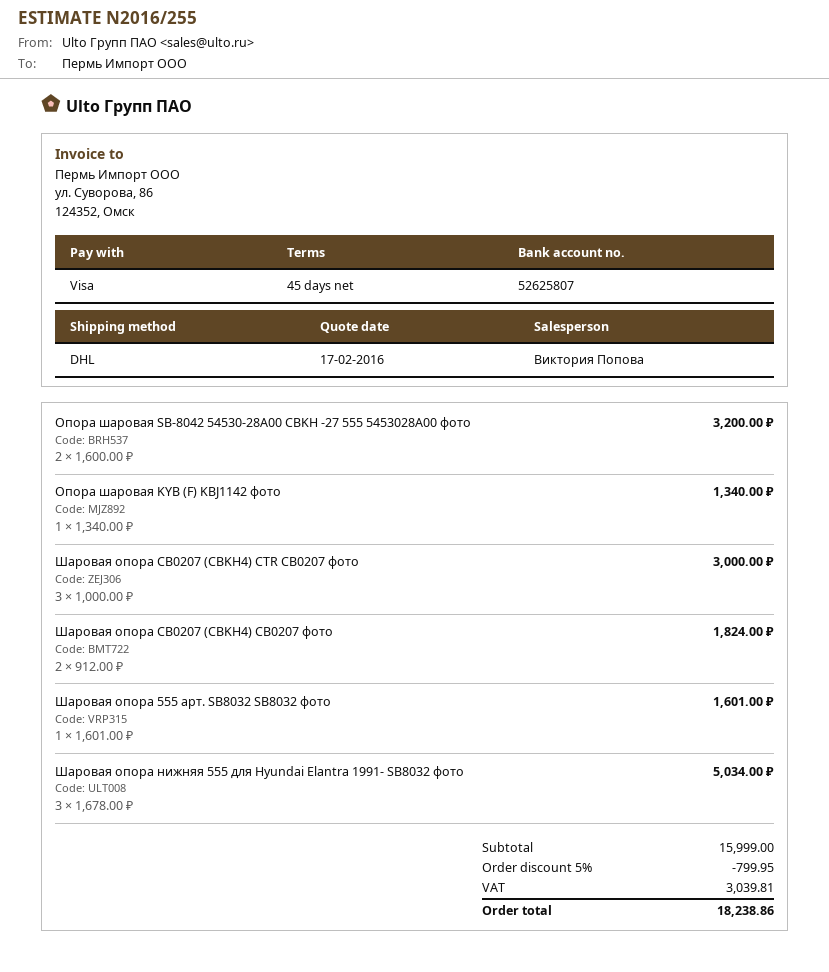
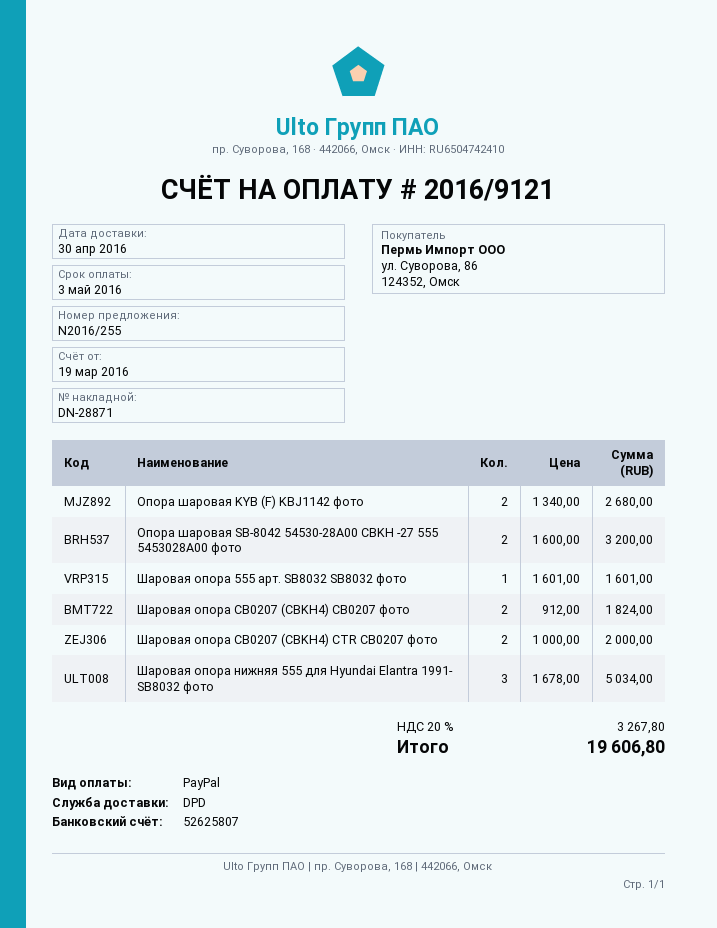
payment method: Visa -> PayPal
shipping method: DHL -> DPD
Опора шаровая KYB (F) KBJ1142 фото: 1 x 1340.00 = 1340.00 -> 2 x 1340.00 = 2680.00
Шаровая опора CB0207 (CBKH4) CTR CB0207 фото: 3 x 1000.00 = 3000.00 -> 2 x 1000.00 = 2000.00
discount: 5% = 799.95 -> none
tax: 3039.81 -> 3267.80
total: 18238.86 -> 19606.80

